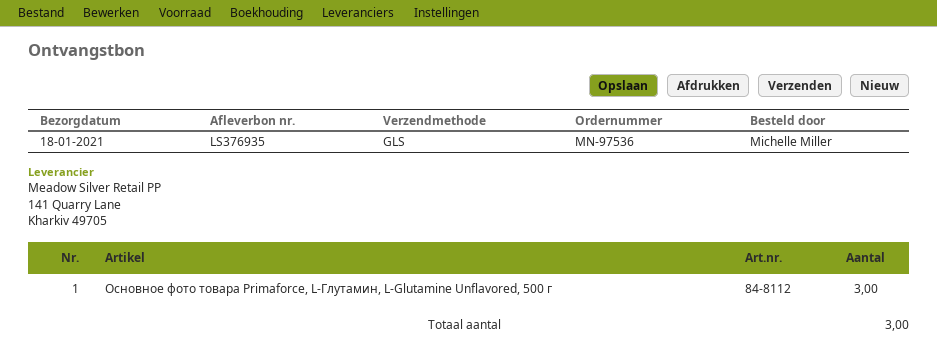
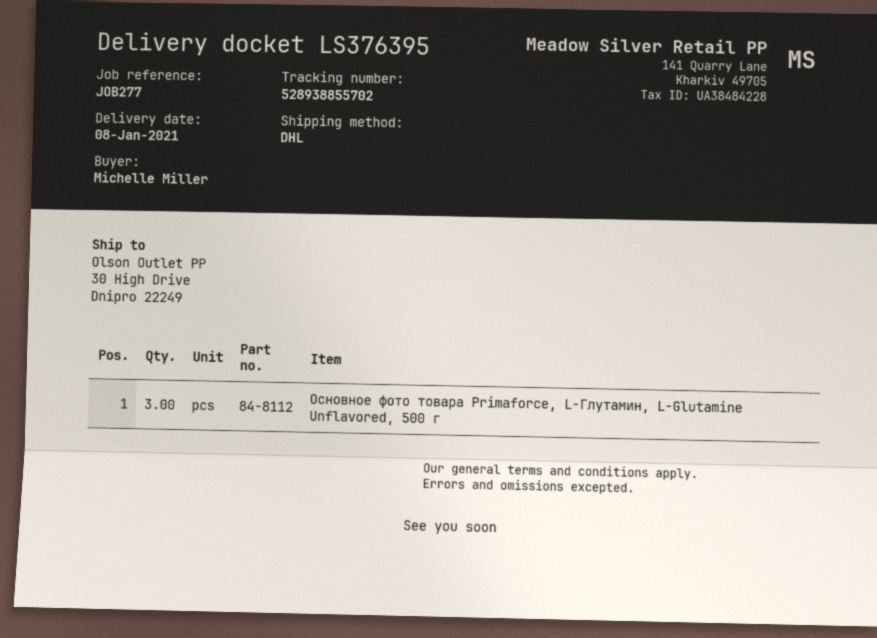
delivery note number: LS376935 -> LS376395
delivery date: 2021-01-18 -> 2021-01-08
shipping method: GLS -> DHL

